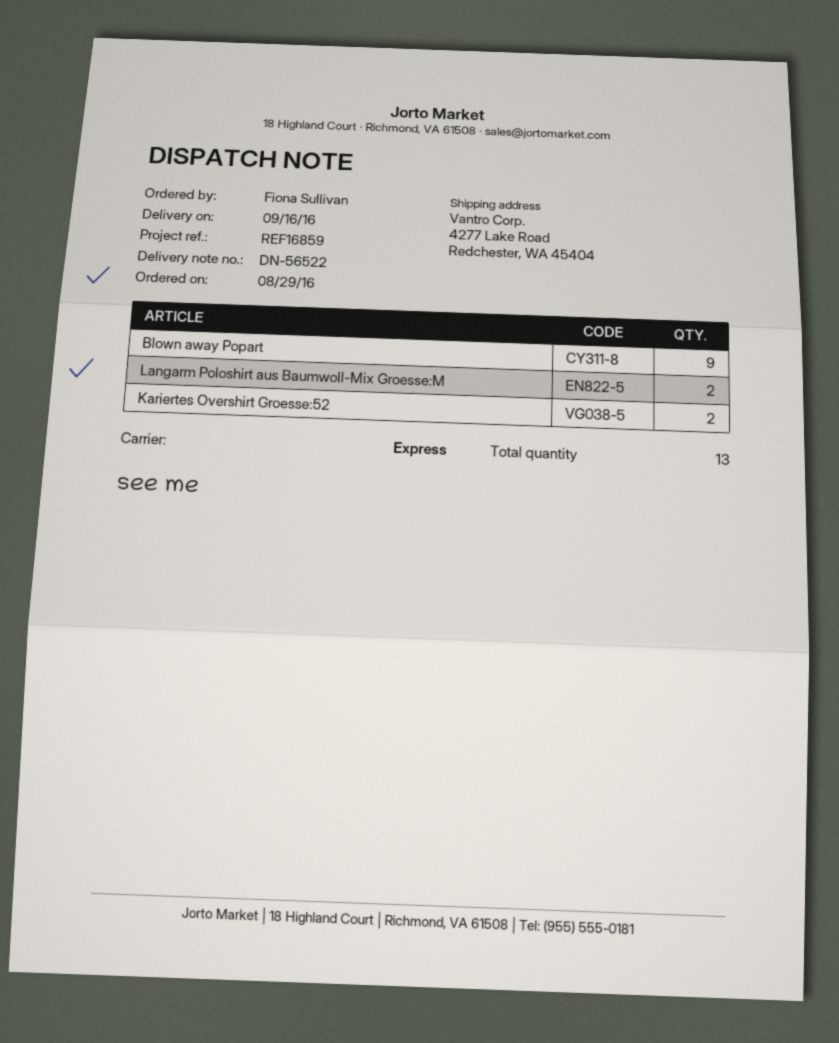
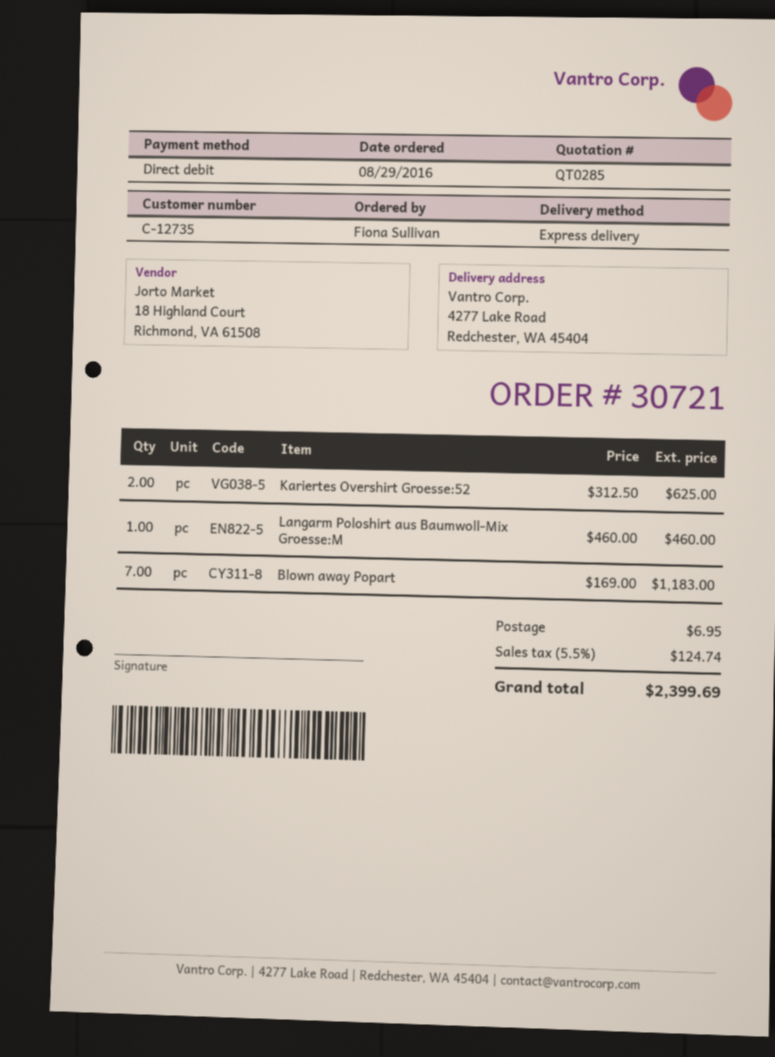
Blown away Popart: 9 -> 7
Langarm Poloshirt aus Baumwoll-Mix Groesse:M: 2 -> 1

